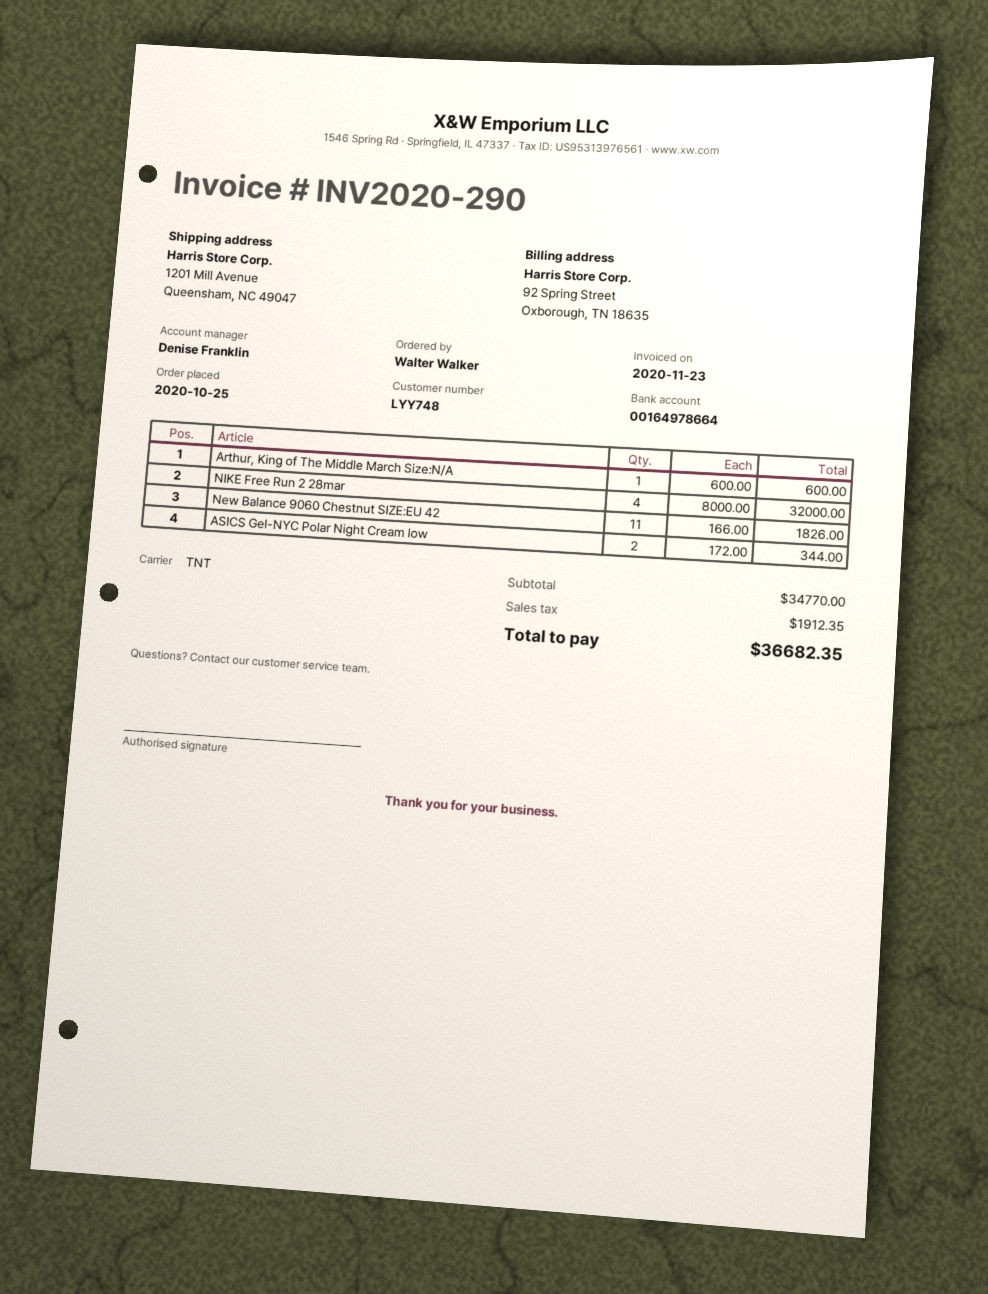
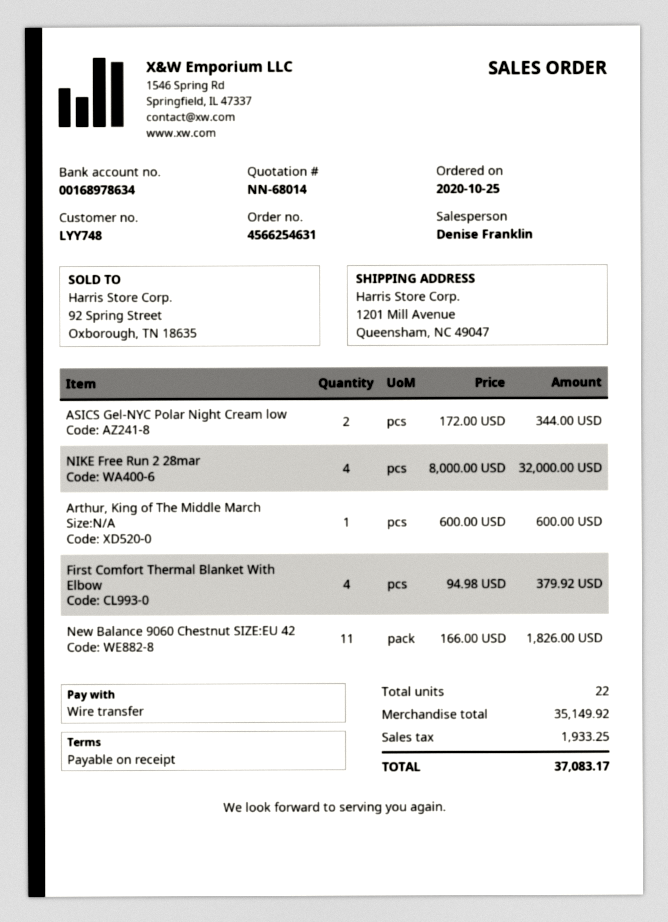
bank account: 00164978664 -> 00168978634
First Comfort Thermal Blanket With Elbow: none -> 4 x 94.98 = 379.92
subtotal: 34770.00 -> 35149.92
tax: 1912.35 -> 1933.25
total: 36682.35 -> 37083.17

